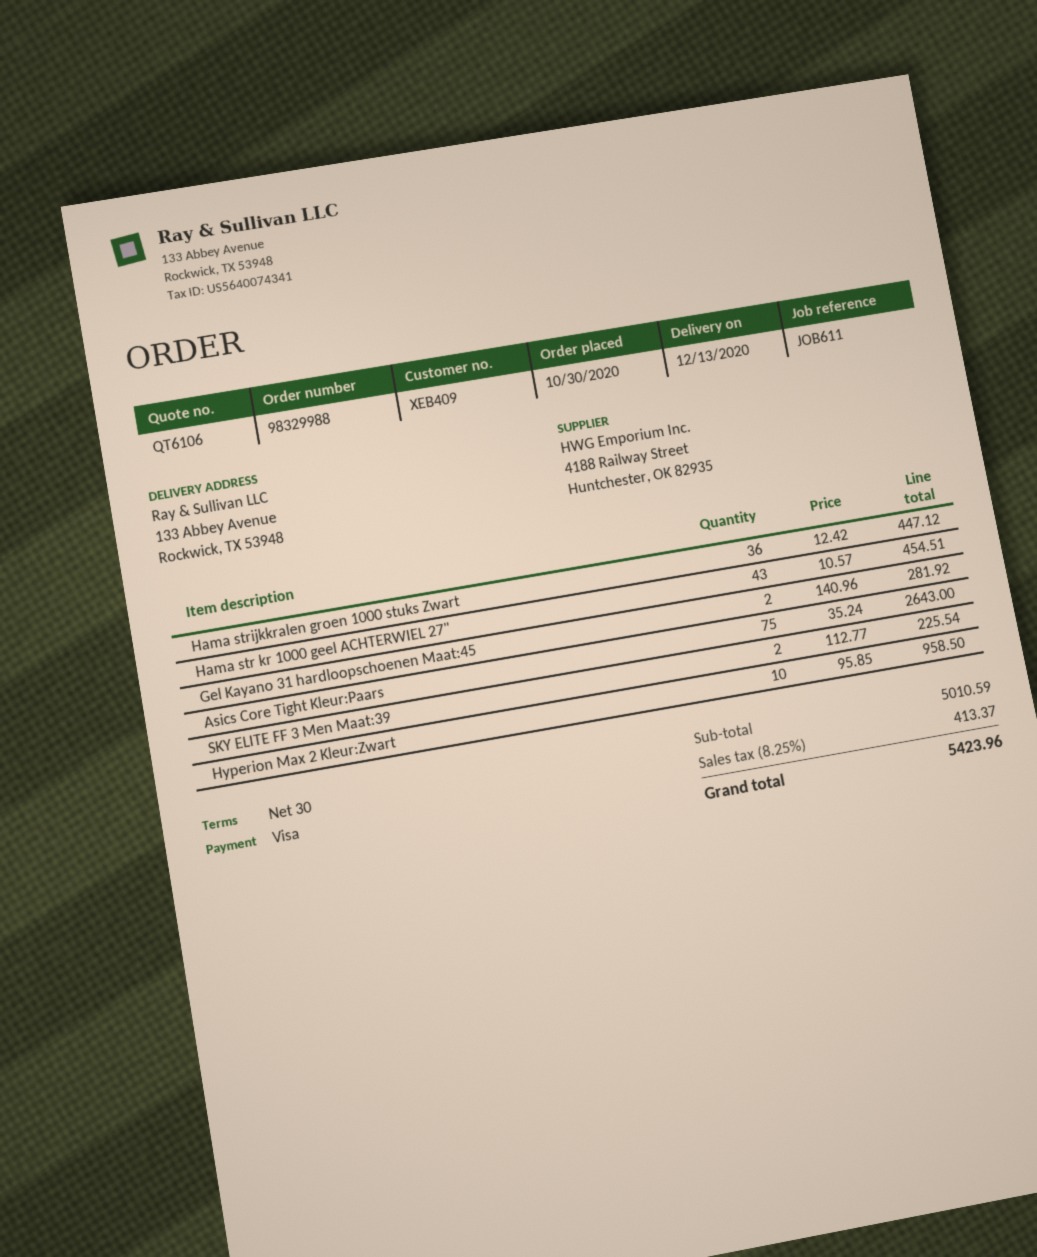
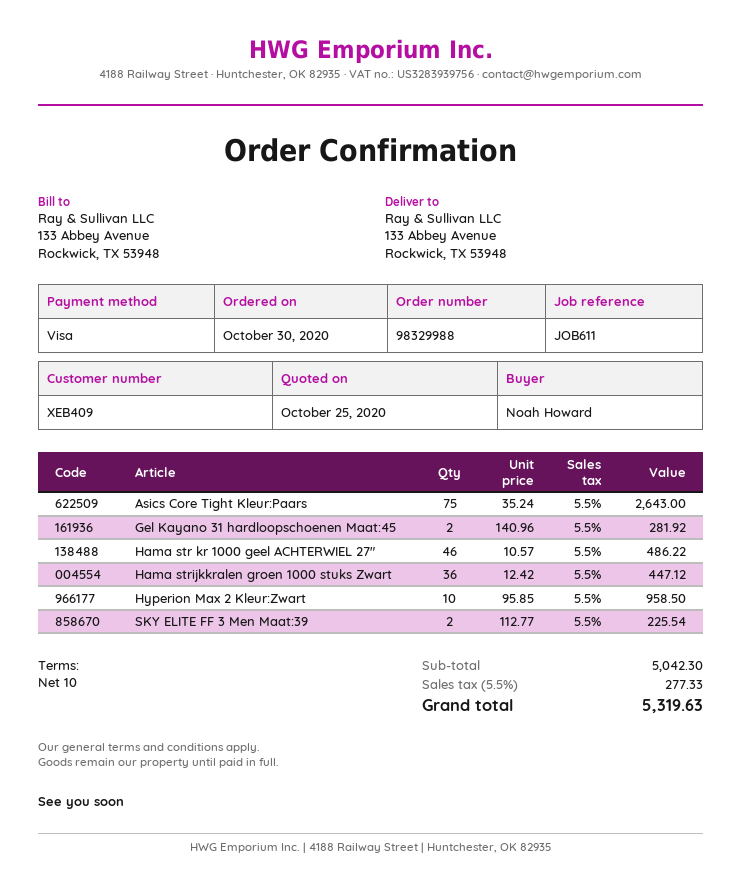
payment terms: 30 days -> 10 days
Hama str kr 1000 geel ACHTERWIEL 27": 43 x 10.57 = 454.51 -> 46 x 10.57 = 486.22
subtotal: 5010.59 -> 5042.30
tax: 8.25% = 413.37 -> 5.5% = 277.33
total: 5423.96 -> 5319.63

